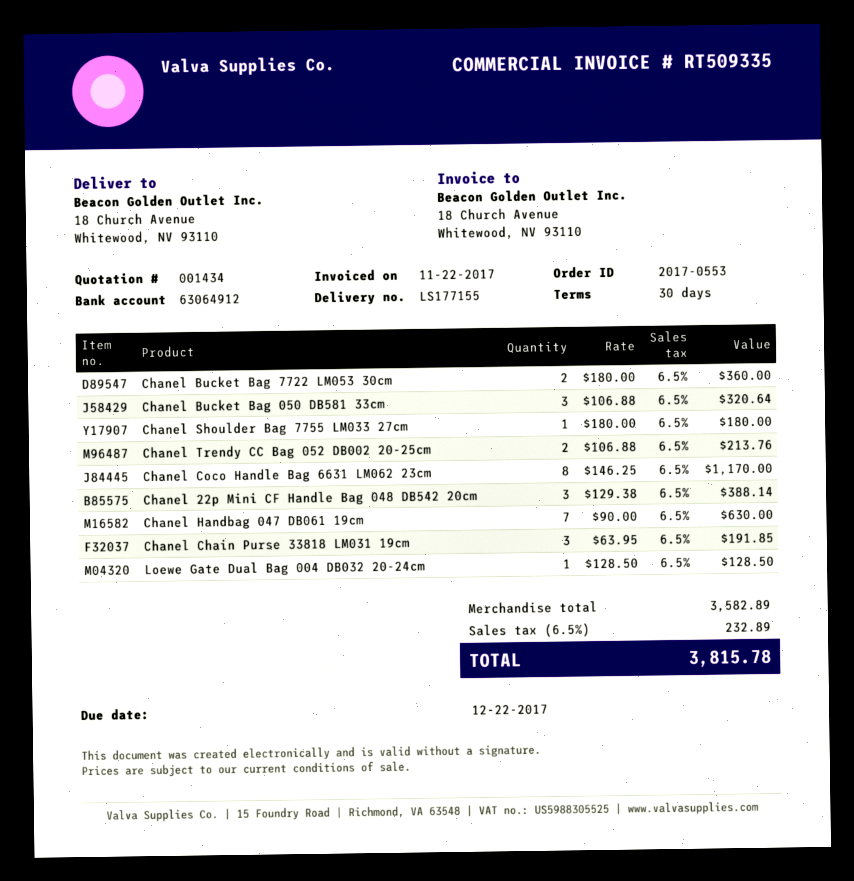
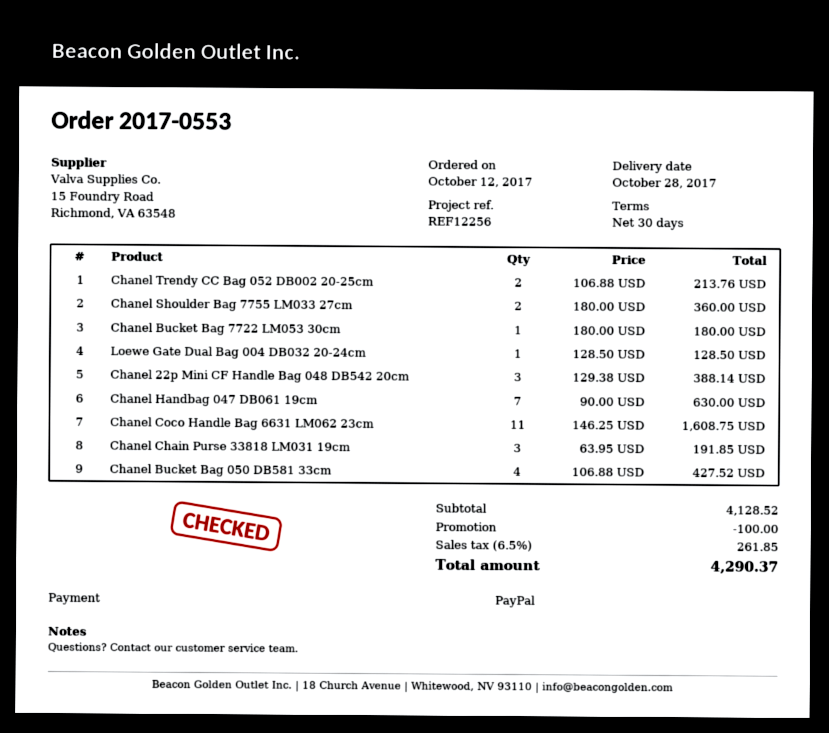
Chanel Bucket Bag 7722 LM053 30cm: 2 x 180.00 = 360.00 -> 1 x 180.00 = 180.00
Chanel Bucket Bag 050 DB581 33cm: 3 x 106.88 = 320.64 -> 4 x 106.88 = 427.52
Chanel Shoulder Bag 7755 LM033 27cm: 1 x 180.00 = 180.00 -> 2 x 180.00 = 360.00
Chanel Coco Handle Bag 6631 LM062 23cm: 8 x 146.25 = 1170.00 -> 11 x 146.25 = 1608.75
subtotal: 3582.89 -> 4128.52
discount: none -> 100.00
tax: 6.5% = 232.89 -> 6.5% = 261.85
total: 3815.78 -> 4290.37

